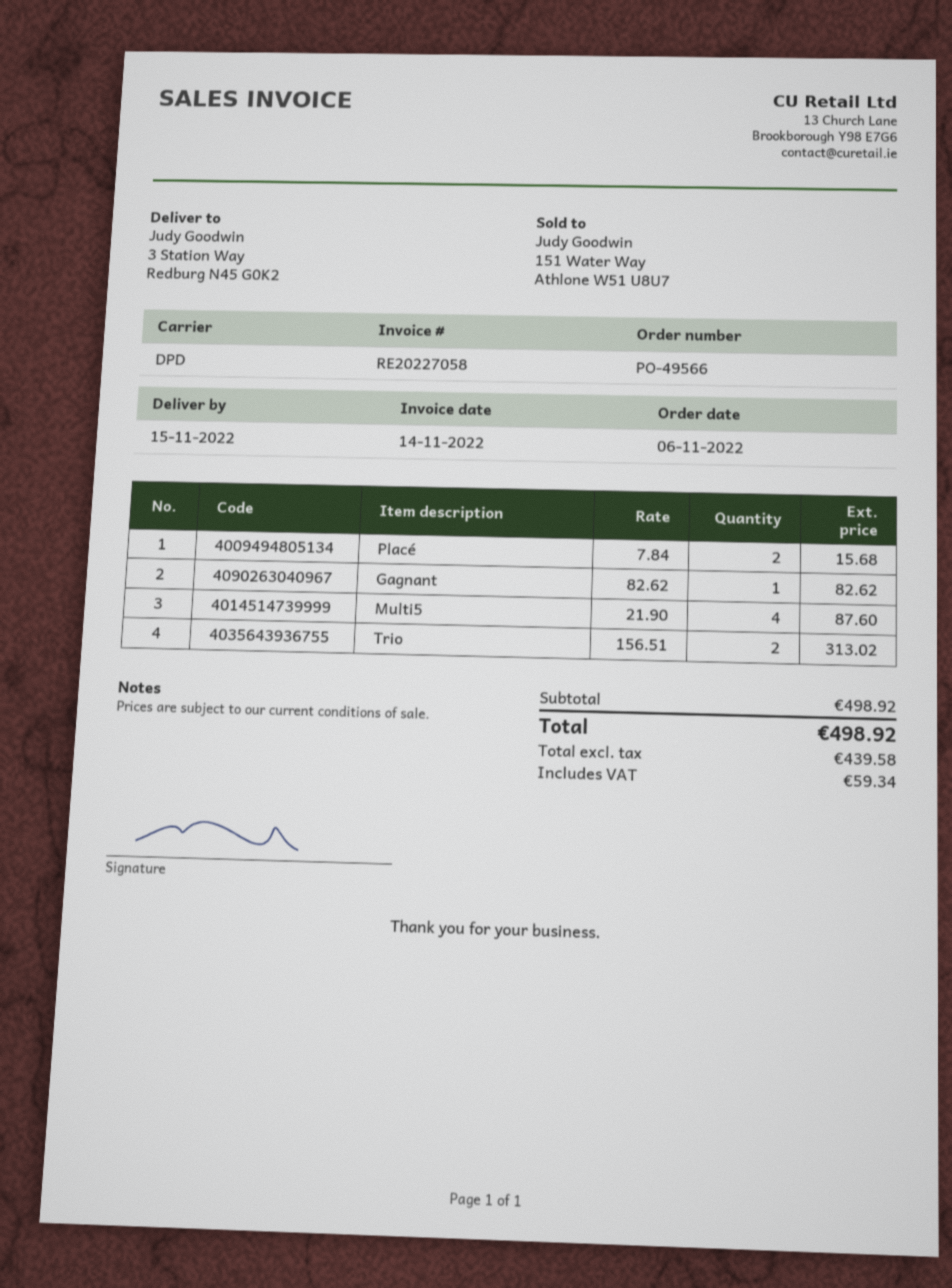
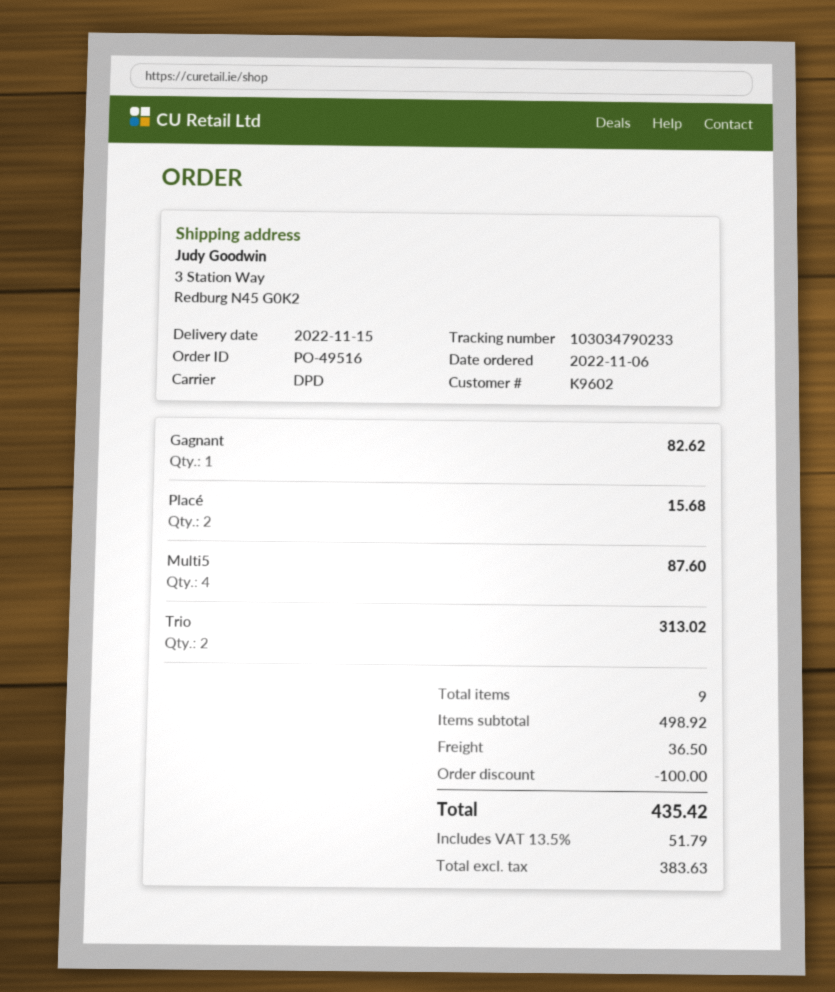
order number: PO-49566 -> PO-49516
discount: none -> 100.00
shipping: none -> 36.50
net: 439.58 -> 383.63
tax: 59.34 -> 51.79
total: 498.92 -> 435.42

